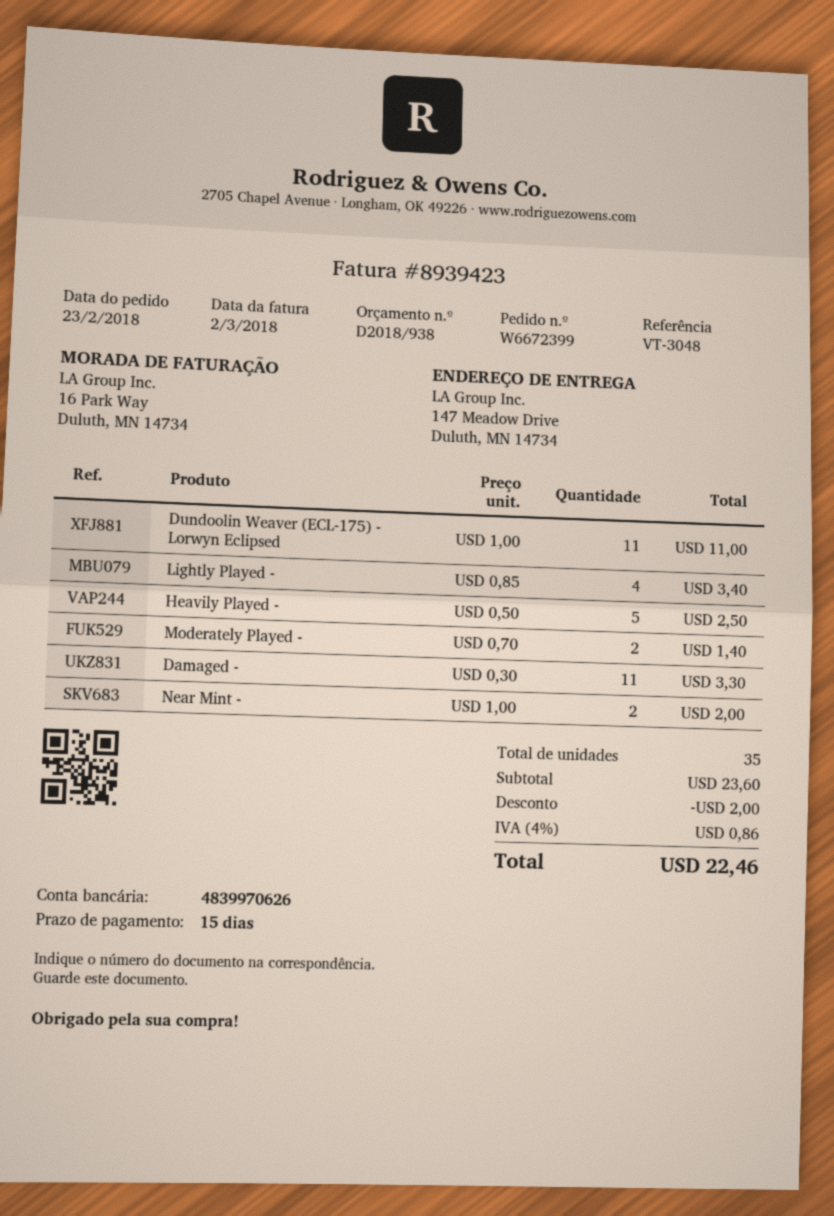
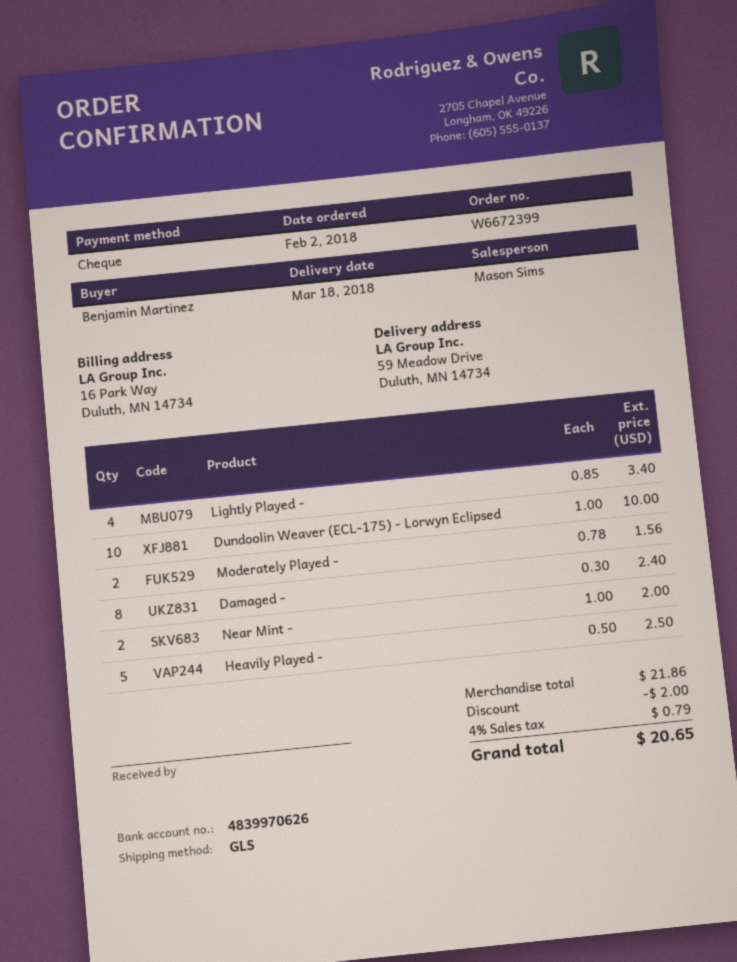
order date: 2018-02-23 -> 2018-02-02
ship to: 147 Meadow Drive, Duluth, MN 14734 -> 59 Meadow Drive, Duluth, MN 14734
Dundoolin Weaver (ECL-175) - Lorwyn Eclipsed: 11 x 1.00 = 11.00 -> 10 x 1.00 = 10.00
Moderately Played -: 2 x 0.70 = 1.40 -> 2 x 0.78 = 1.56
Damaged -: 11 x 0.30 = 3.30 -> 8 x 0.30 = 2.40
subtotal: 23.60 -> 21.86
tax: 4% = 0.86 -> 4% = 0.79
total: 22.46 -> 20.65

